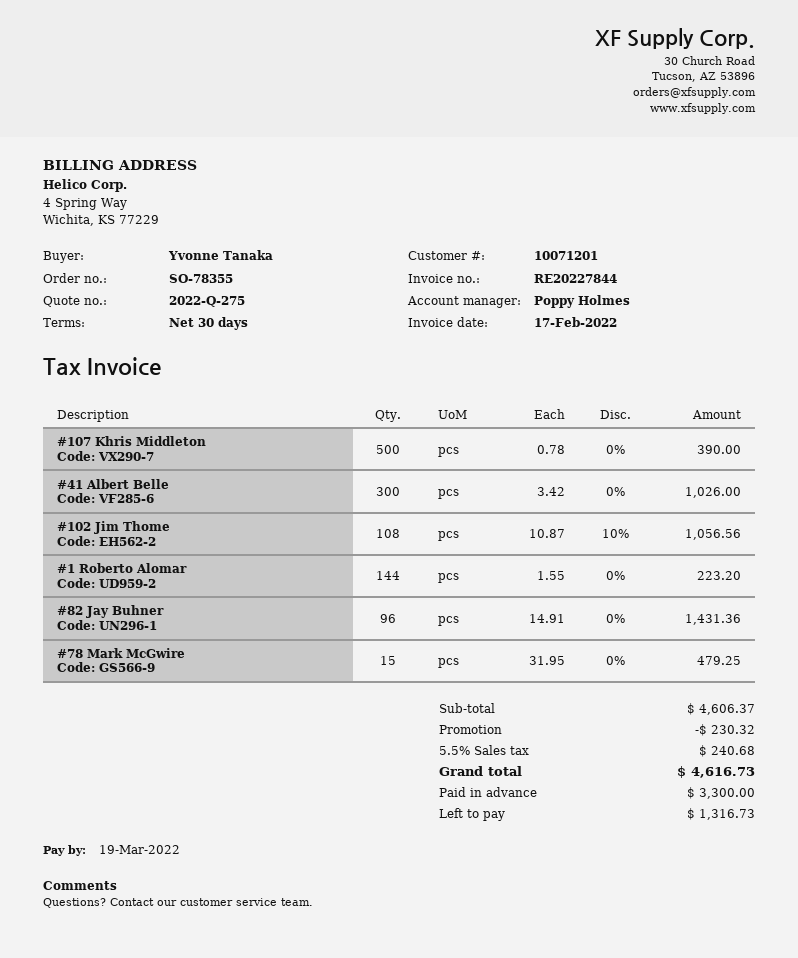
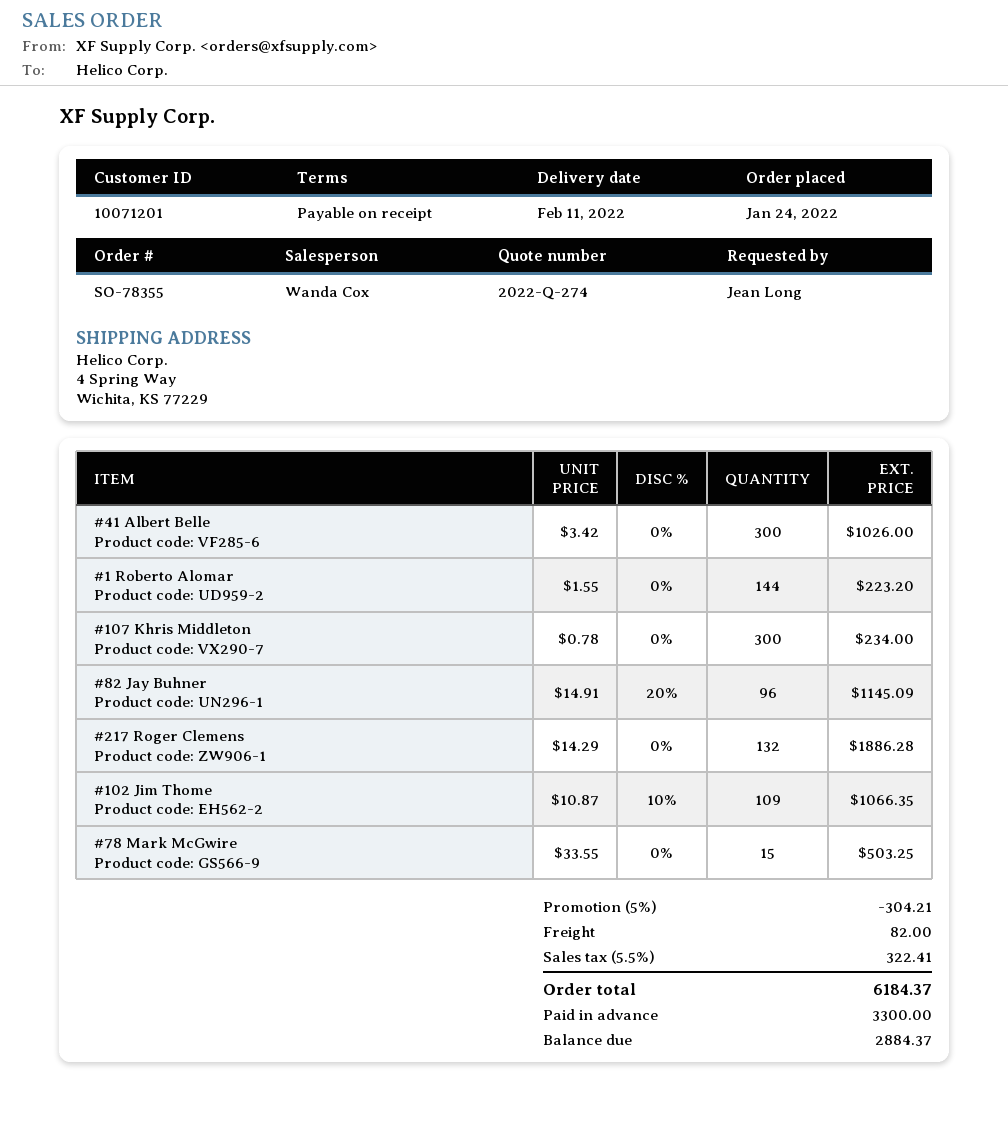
quote number: 2022-Q-275 -> 2022-Q-274
payment terms: 30 days -> on receipt
ordered by: Yvonne Tanaka -> Jean Long
sales rep: Poppy Holmes -> Wanda Cox
#107 Khris Middleton: 500 x 0.78 = 390.00 -> 300 x 0.78 = 234.00
#102 Jim Thome: 108 x 10.87 - 10% = 1056.56 -> 109 x 10.87 - 10% = 1066.35
#82 Jay Buhner: 96 x 14.91 = 1431.36 -> 96 x 14.91 - 20% = 1145.09
#78 Mark McGwire: 15 x 31.95 = 479.25 -> 15 x 33.55 = 503.25
#217 Roger Clemens: none -> 132 x 14.29 = 1886.28
discount: 230.32 -> 304.21
shipping: none -> 82.00
tax: 5.5% = 240.68 -> 5.5% = 322.41
total: 4616.73 -> 6184.37
balance: 1316.73 -> 2884.37

